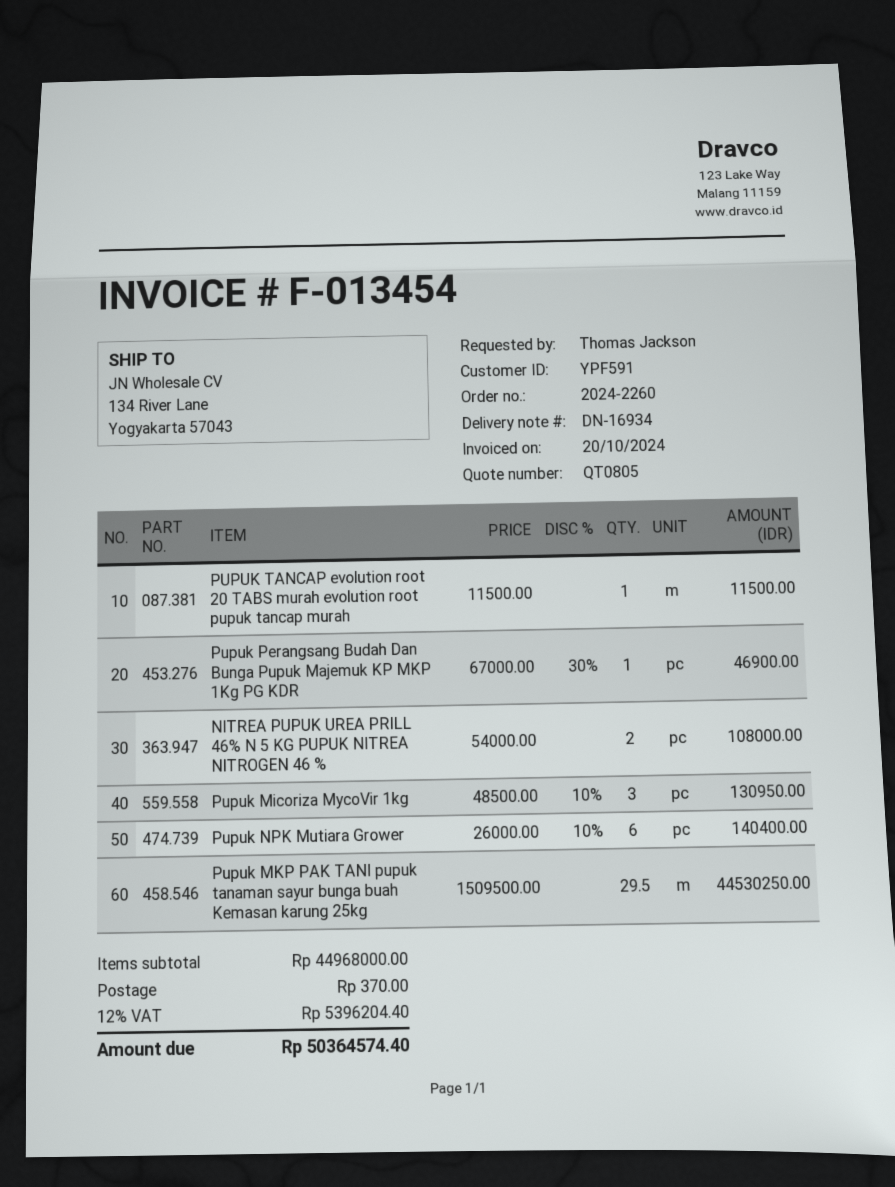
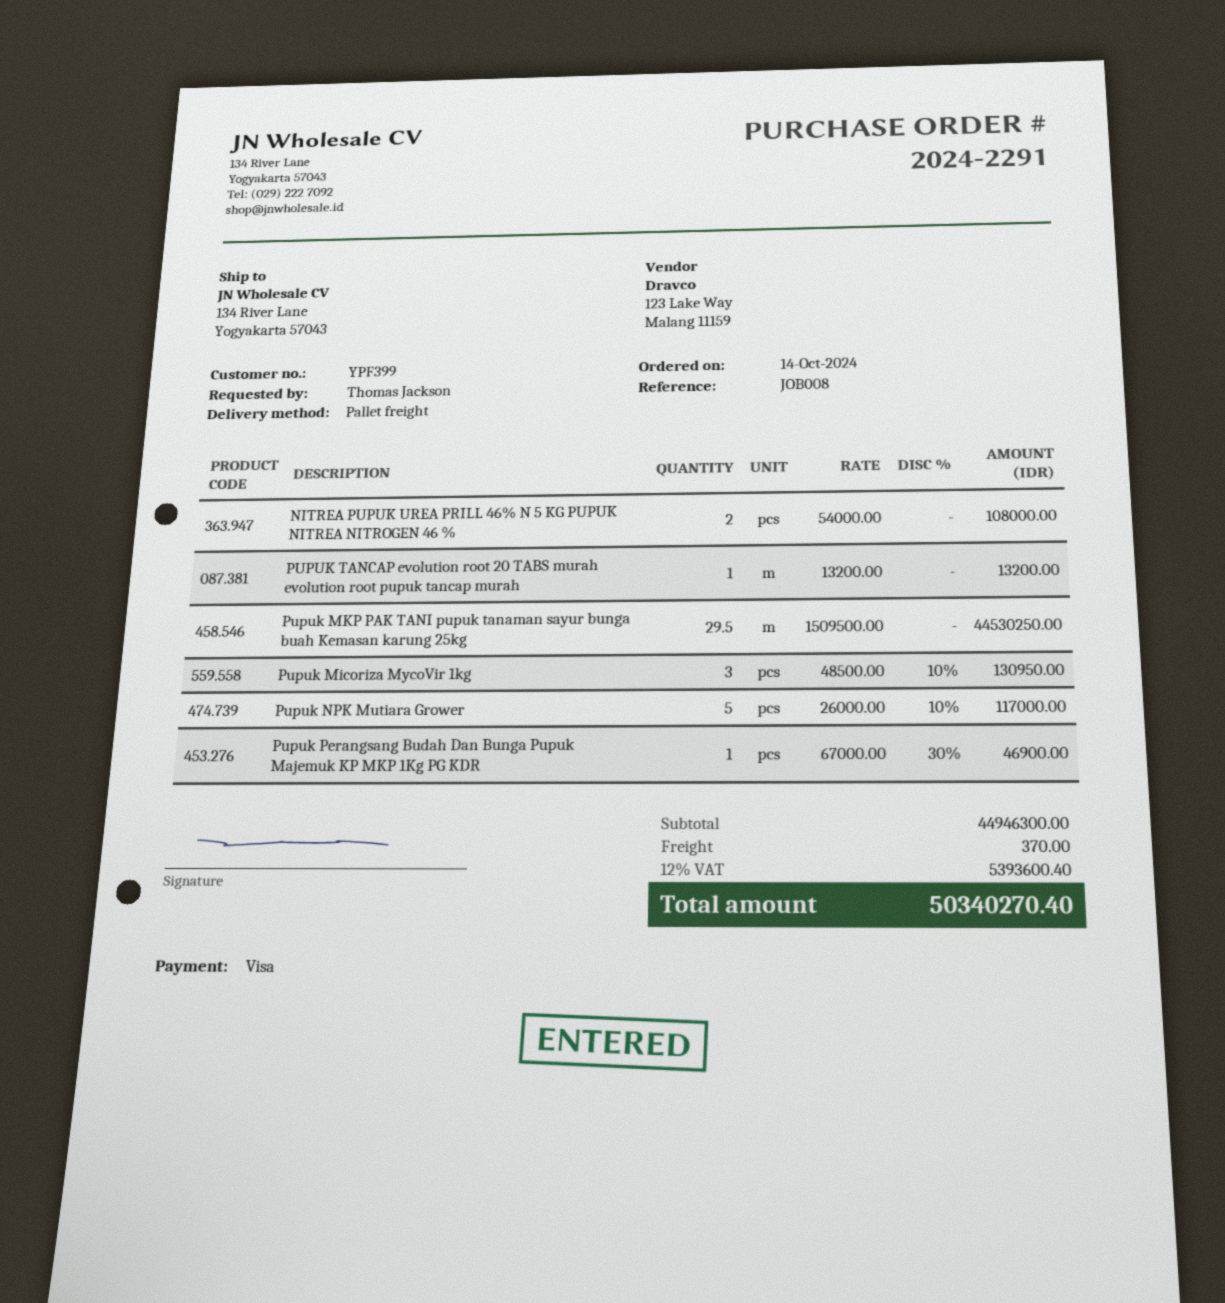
order number: 2024-2260 -> 2024-2291
customer number: YPF591 -> YPF399
PUPUK TANCAP evolution root 20 TABS murah evolution root pupuk tancap murah: 1 x 11500.00 = 11500.00 -> 1 x 13200.00 = 13200.00
Pupuk NPK Mutiara Grower: 6 x 26000.00 - 10% = 140400.00 -> 5 x 26000.00 - 10% = 117000.00
subtotal: 44968000.00 -> 44946300.00
tax: 12% = 5396204.40 -> 12% = 5393600.40
total: 50364574.40 -> 50340270.40

